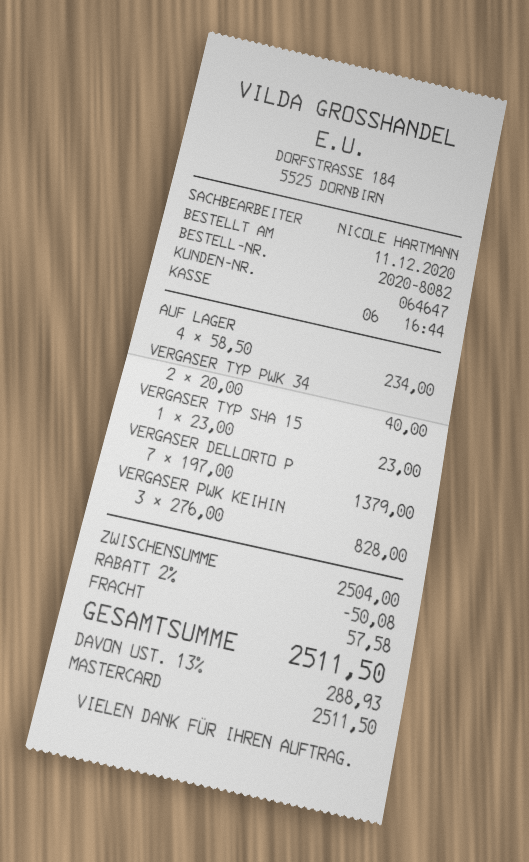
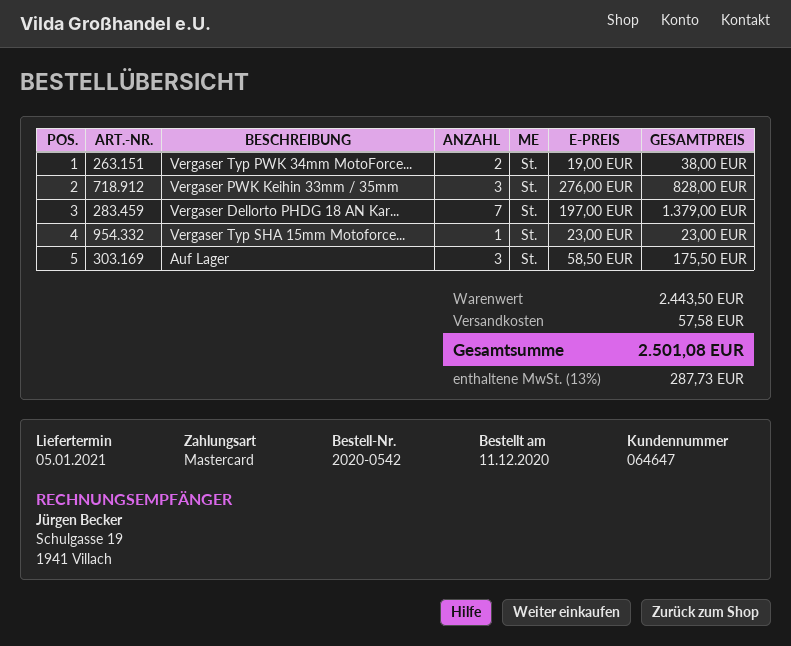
order number: 2020-8082 -> 2020-0542
AUF LAGER: 4 x 58.50 = 234.00 -> 3 x 58.50 = 175.50
VERGASER TYP PWK 34: 2 x 20.00 = 40.00 -> 2 x 19.00 = 38.00
subtotal: 2504.00 -> 2443.50
discount: 2% = 50.08 -> none
tax: 13% = 288.93 -> 13% = 287.73
total: 2511.50 -> 2501.08

